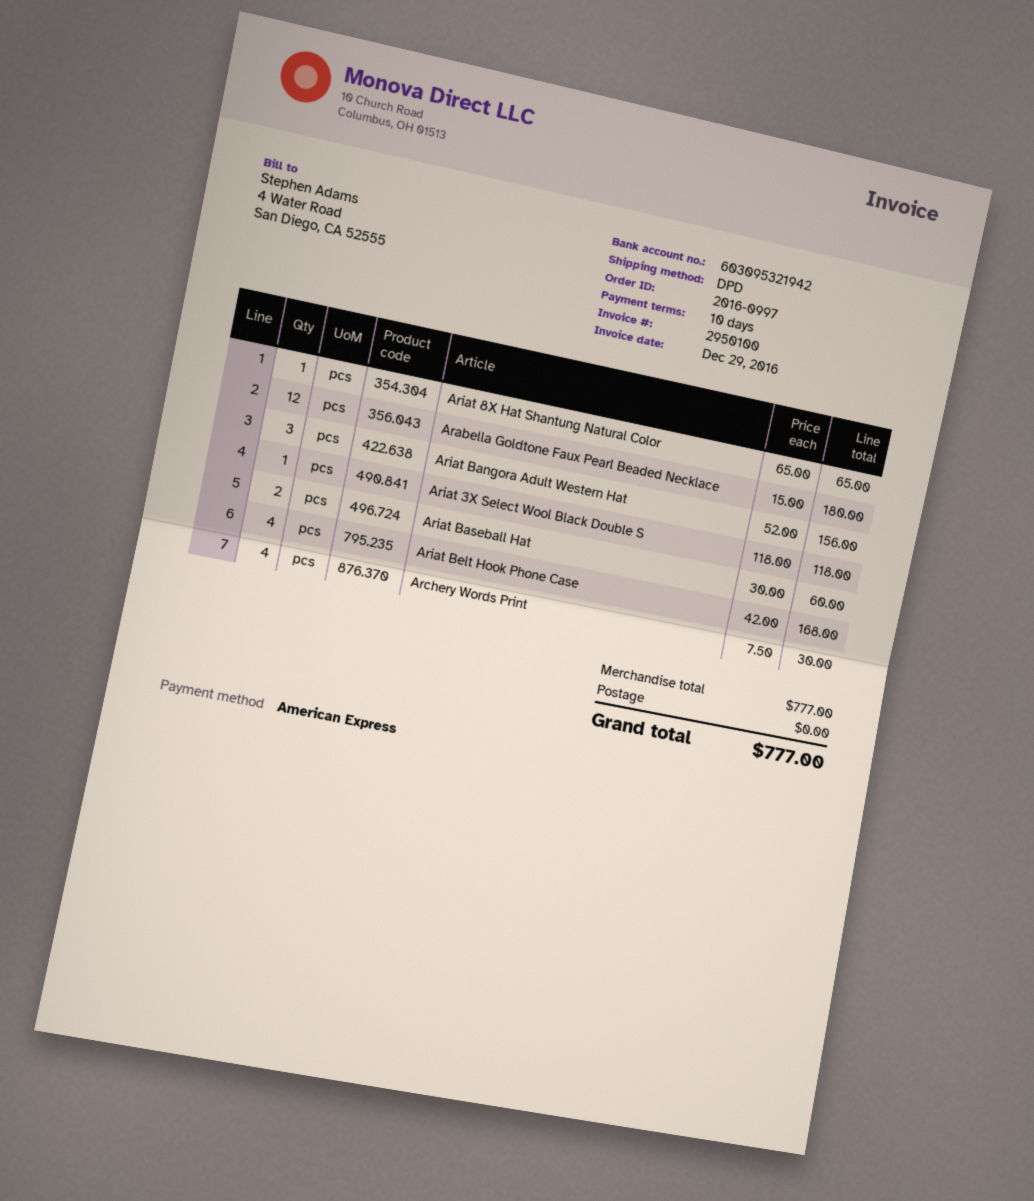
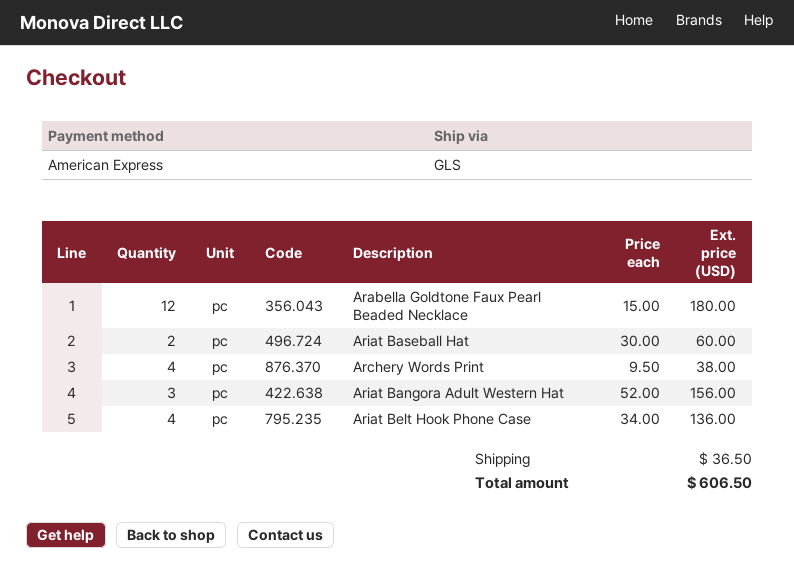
shipping method: DPD -> GLS
Ariat 8X Hat Shantung Natural Color: 1 x 65.00 = 65.00 -> none
Ariat 3X Select Wool Black Double S: 1 x 118.00 = 118.00 -> none
Ariat Belt Hook Phone Case: 4 x 42.00 = 168.00 -> 4 x 34.00 = 136.00
Archery Words Print: 4 x 7.50 = 30.00 -> 4 x 9.50 = 38.00
shipping: 0.00 -> 36.50
total: 777.00 -> 606.50

